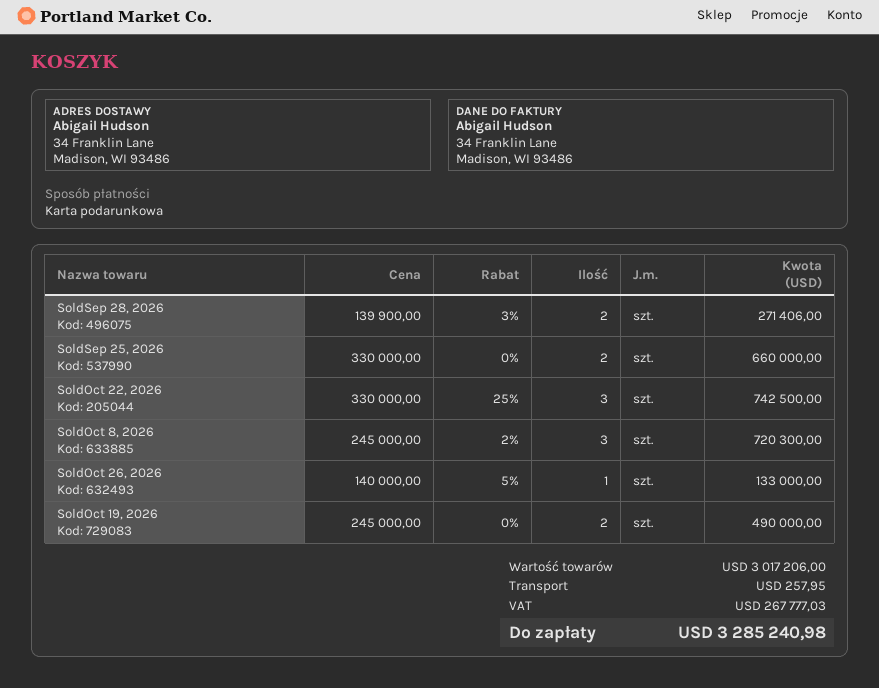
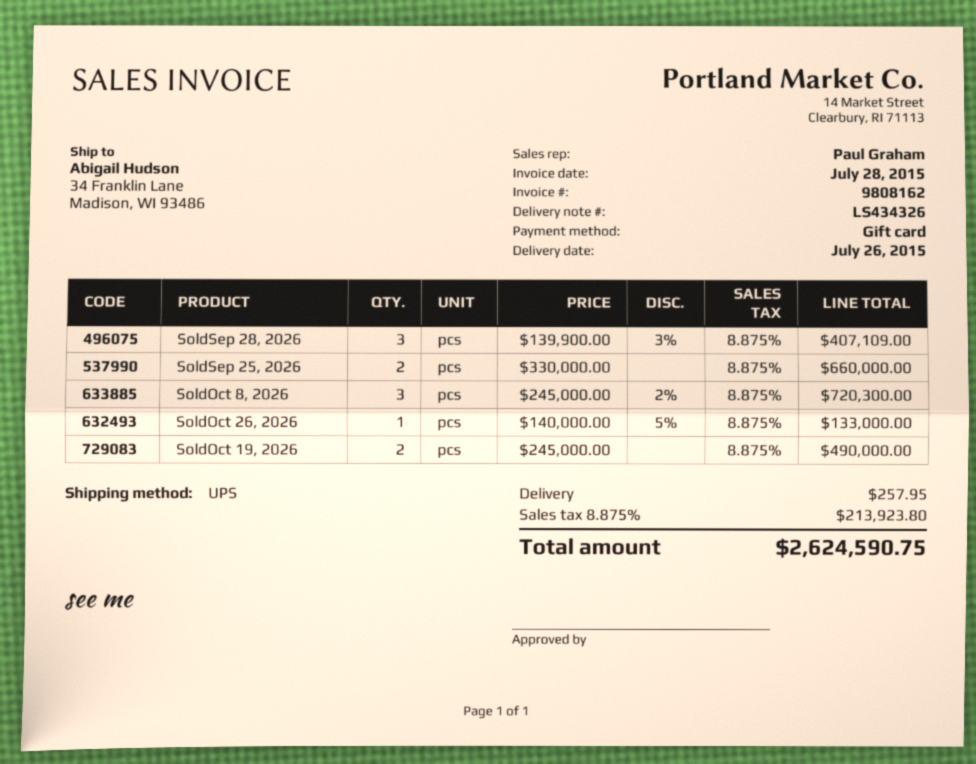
SoldSep 28, 2026: 2 x 139900.00 - 3% = 271406.00 -> 3 x 139900.00 - 3% = 407109.00
SoldOct 22, 2026: 3 x 330000.00 - 25% = 742500.00 -> none
tax: 267777.03 -> 213923.80
total: 3285240.98 -> 2624590.75

